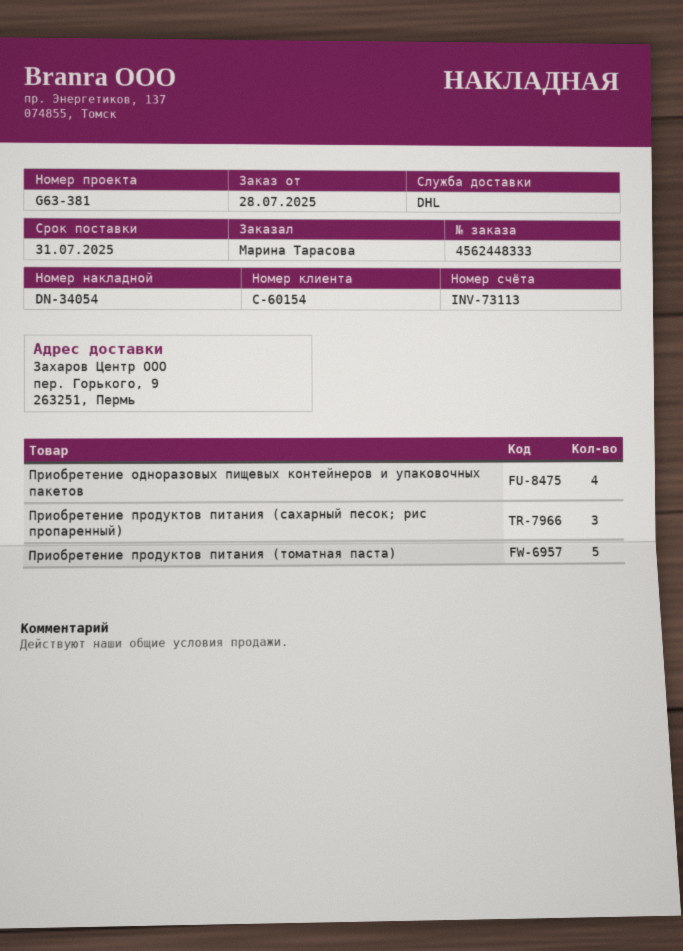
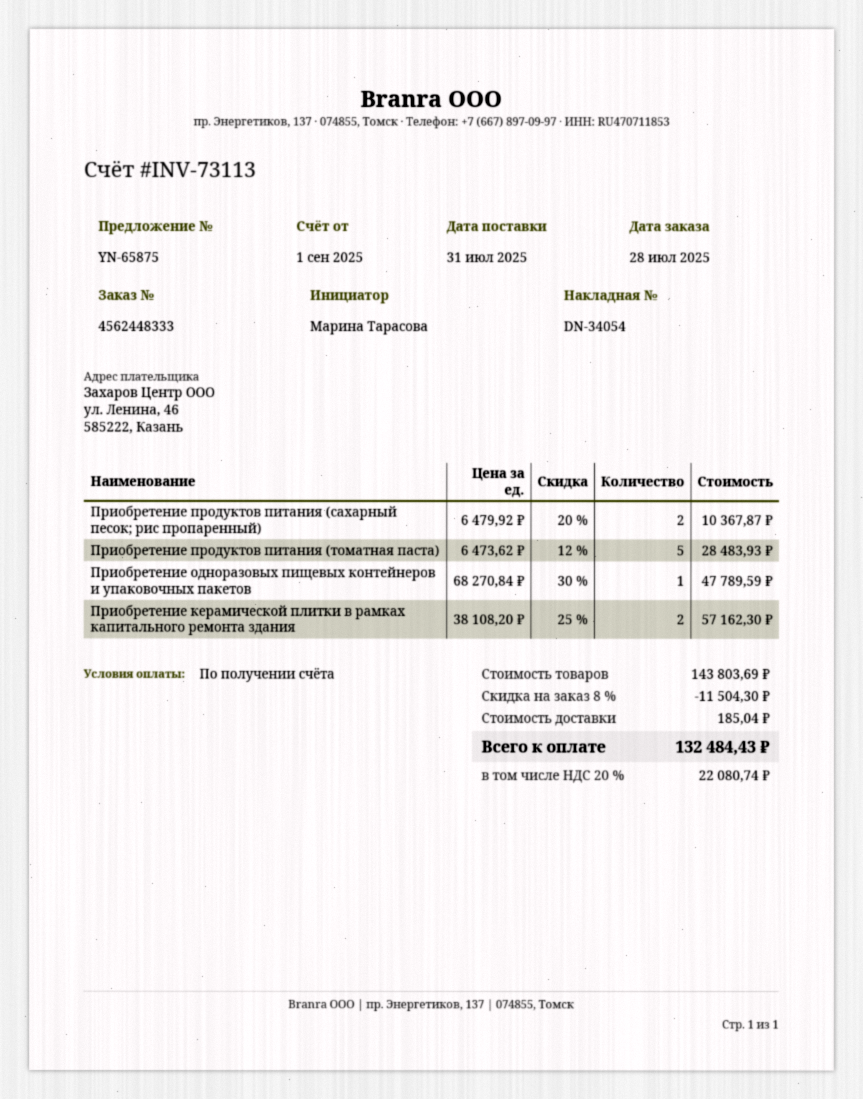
Приобретение одноразовых пищевых контейнеров и упаковочных пакетов: 4 -> 1
Приобретение продуктов питания (сахарный песок; рис пропаренный): 3 -> 2
Приобретение керамической плитки в рамках капитального ремонта здания: none -> 2

